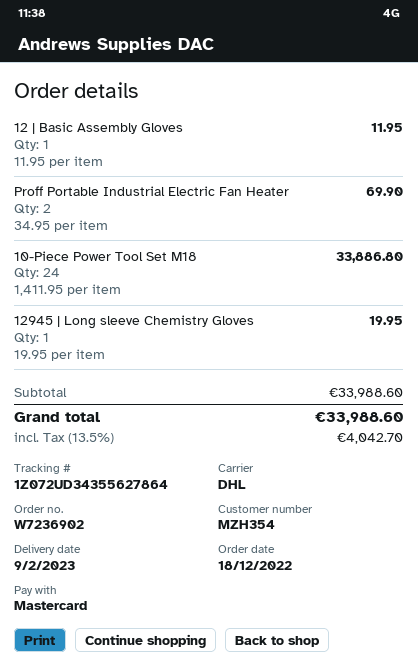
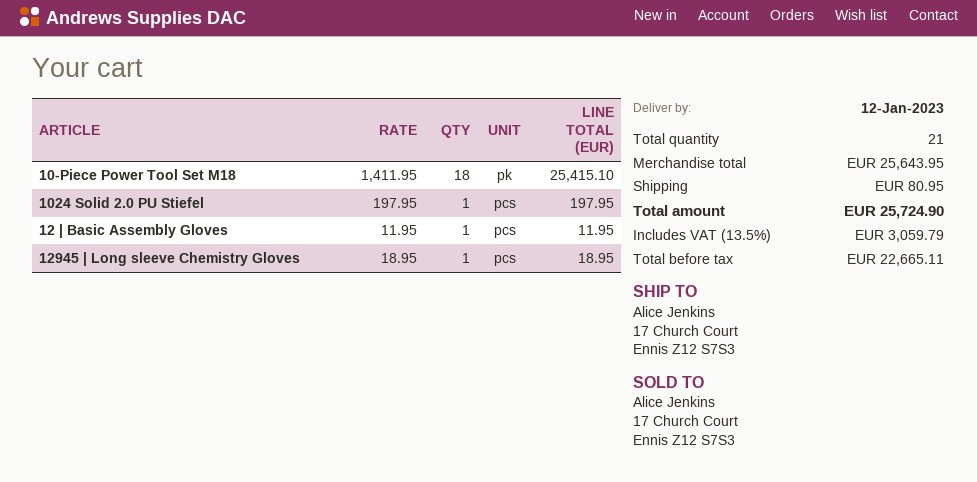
delivery date: 2023-02-09 -> 2023-01-12
Proff Portable Industrial Electric Fan Heater: 2 x 34.95 = 69.90 -> none
10-Piece Power Tool Set M18: 24 x 1411.95 = 33886.80 -> 18 x 1411.95 = 25415.10
12945 | Long sleeve Chemistry Gloves: 1 x 19.95 = 19.95 -> 1 x 18.95 = 18.95
1024 Solid 2.0 PU Stiefel: none -> 1 x 197.95 = 197.95
subtotal: 33988.60 -> 25643.95
shipping: none -> 80.95
tax: 13.5% = 4042.70 -> 13.5% = 3059.79
total: 33988.60 -> 25724.90

